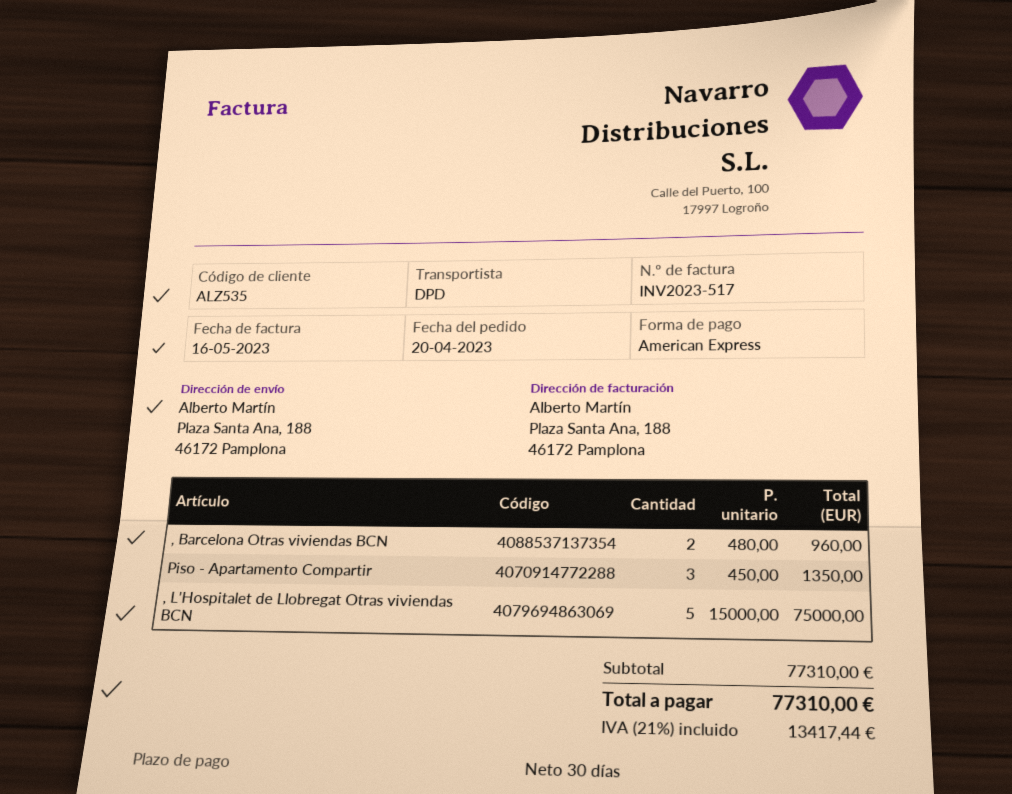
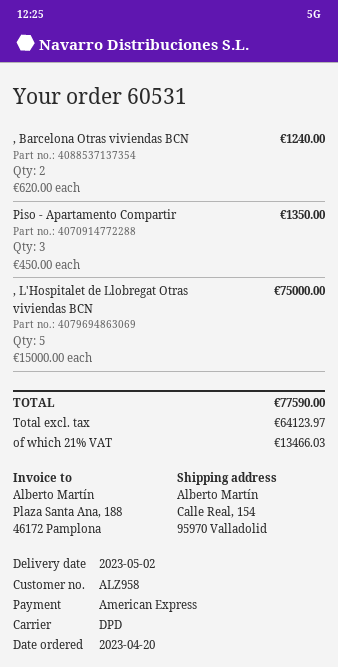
customer number: ALZ535 -> ALZ958
ship to: Plaza Santa Ana, 188, 46172 Pamplona -> Calle Real, 154, 95970 Valladolid
, Barcelona Otras viviendas BCN: 2 x 480.00 = 960.00 -> 2 x 620.00 = 1240.00
tax: 21% = 13417.44 -> 21% = 13466.03
total: 77310.00 -> 77590.00

